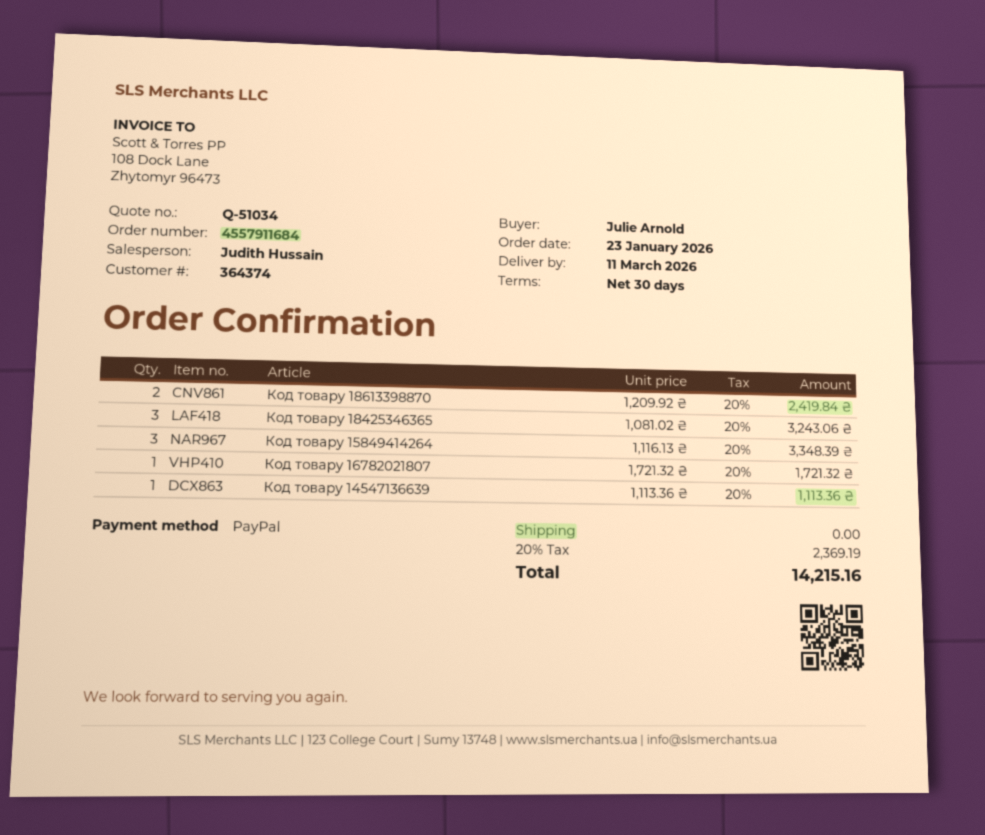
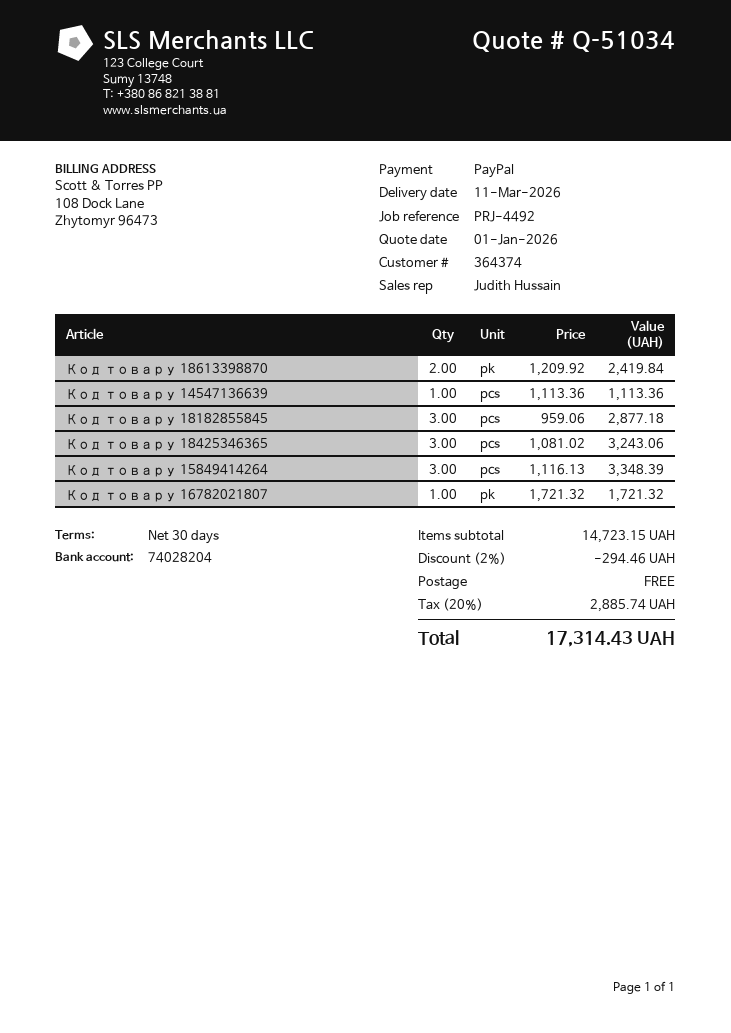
Код товару 18182855845: none -> 3 x 959.06 = 2877.18
discount: none -> 2% = 294.46
tax: 20% = 2369.19 -> 20% = 2885.74
total: 14215.16 -> 17314.43

